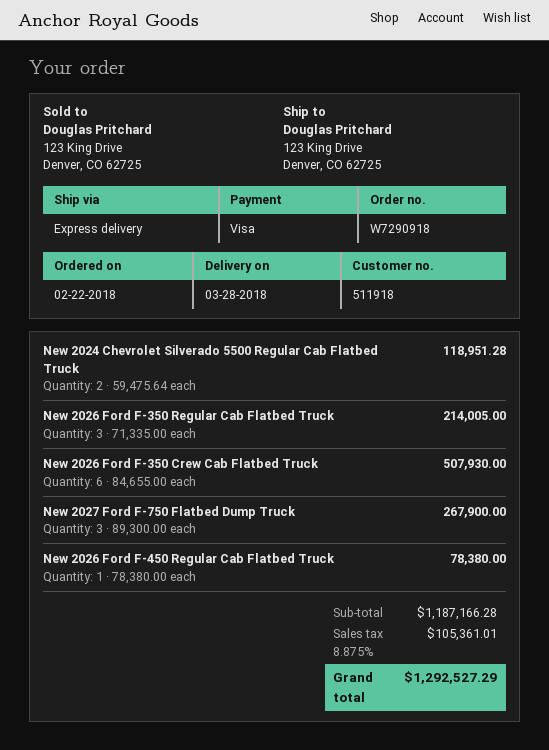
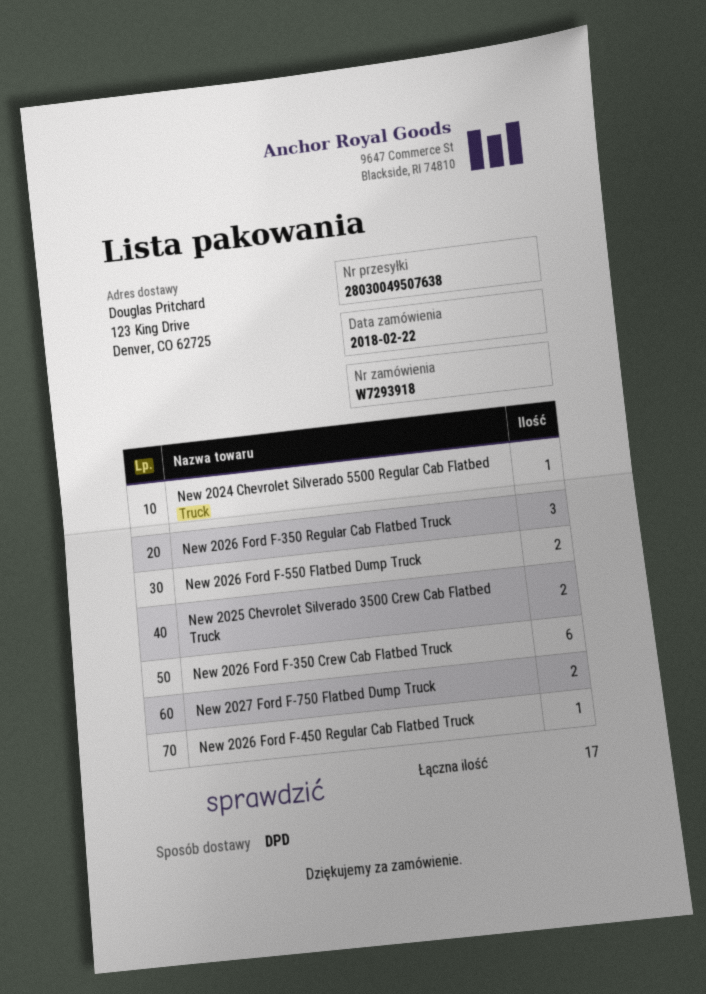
order number: W7290918 -> W7293918
shipping method: express -> DPD
New 2024 Chevrolet Silverado 5500 Regular Cab Flatbed Truck: 2 -> 1
New 2027 Ford F-750 Flatbed Dump Truck: 3 -> 2
New 2026 Ford F-550 Flatbed Dump Truck: none -> 2
New 2025 Chevrolet Silverado 3500 Crew Cab Flatbed Truck: none -> 2

